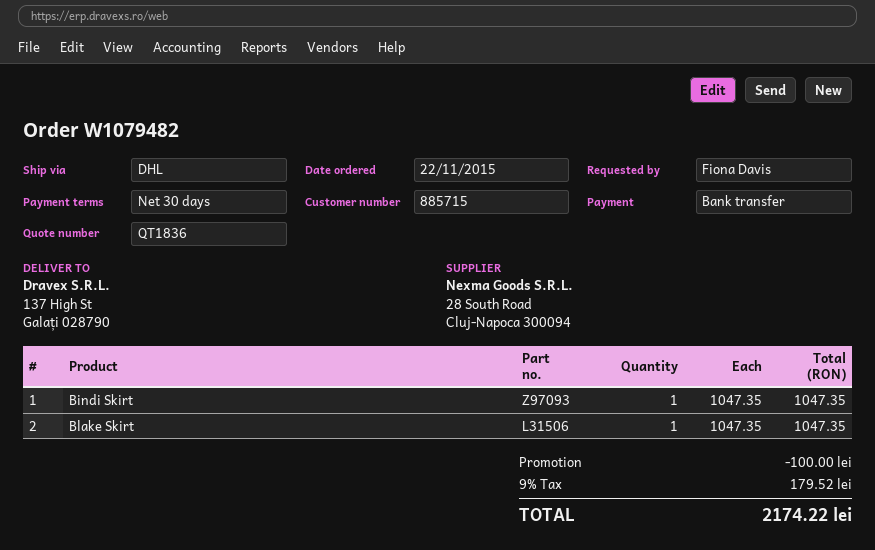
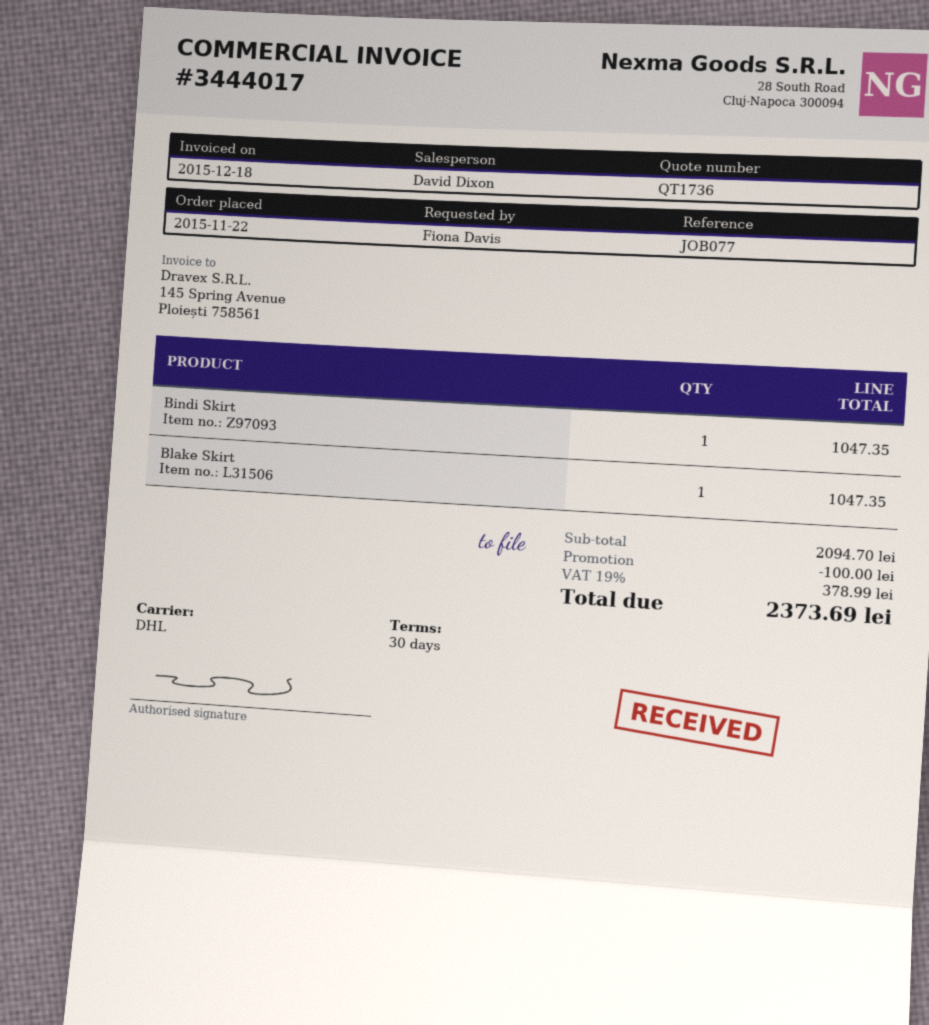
quote number: QT1836 -> QT1736
tax: 9% = 179.52 -> 19% = 378.99
total: 2174.22 -> 2373.69

